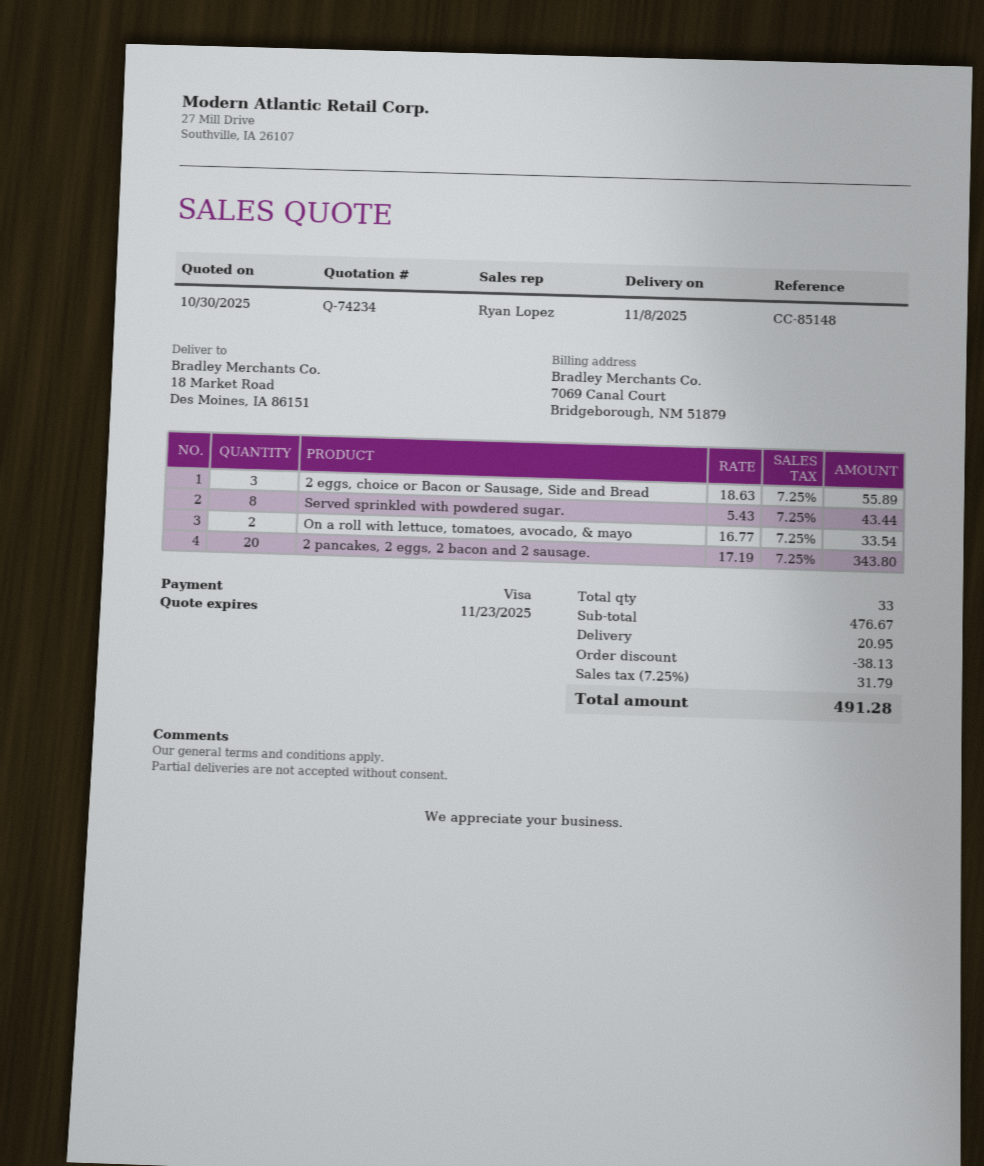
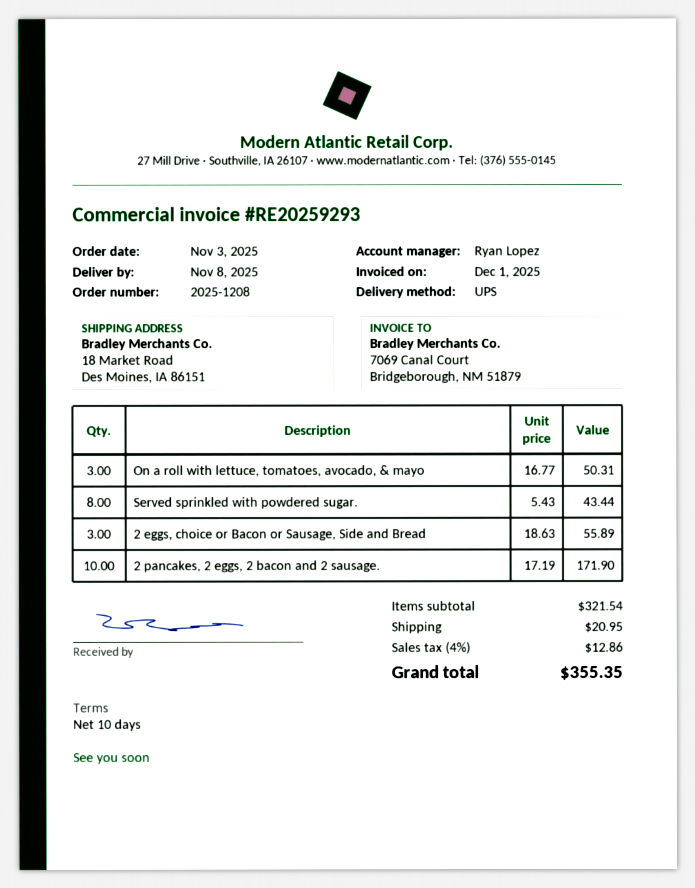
On a roll with lettuce, tomatoes, avocado, & mayo: 2 x 16.77 = 33.54 -> 3 x 16.77 = 50.31
2 pancakes, 2 eggs, 2 bacon and 2 sausage.: 20 x 17.19 = 343.80 -> 10 x 17.19 = 171.90
subtotal: 476.67 -> 321.54
discount: 38.13 -> none
tax: 7.25% = 31.79 -> 4% = 12.86
total: 491.28 -> 355.35

